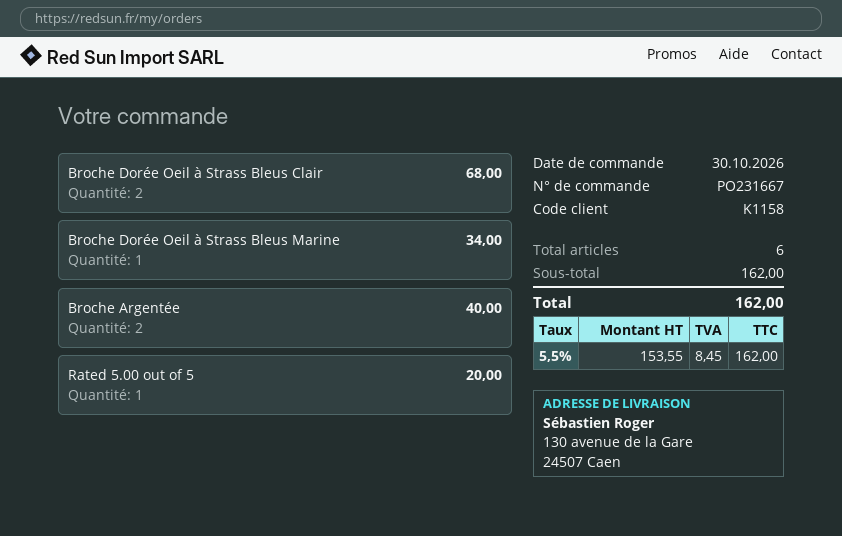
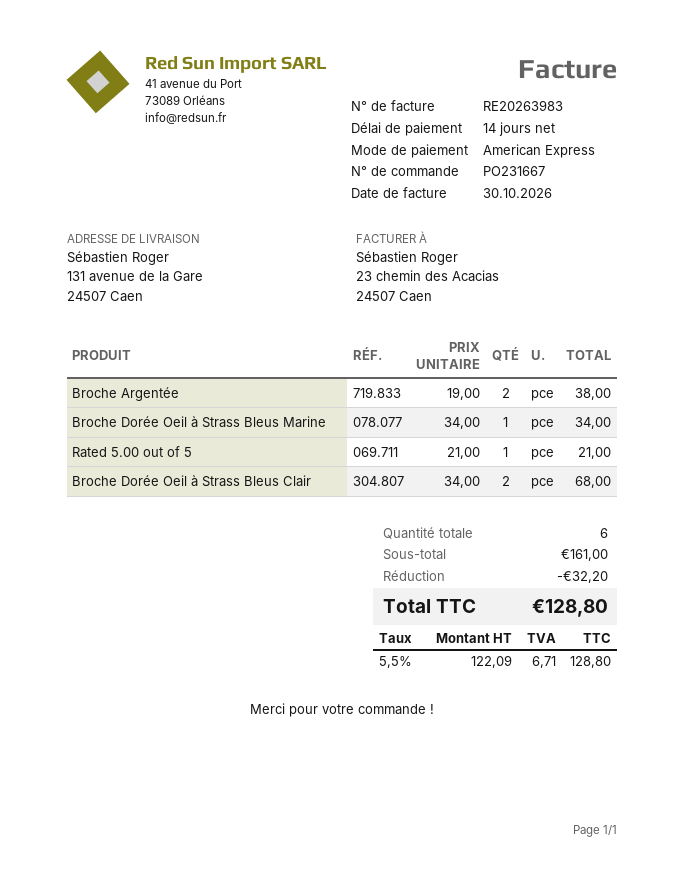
ship to: 130 avenue de la Gare, 24507 Caen -> 131 avenue de la Gare, 24507 Caen
Broche Argentée: 2 for 40.00 -> 2 for 38.00
Rated 5.00 out of 5: 1 for 20.00 -> 1 for 21.00
subtotal: 162.00 -> 161.00
discount: none -> 32.20
net: 153.55 -> 122.09
tax: 5.5% = 8.45 -> 5.5% = 6.71
total: 162.00 -> 128.80

